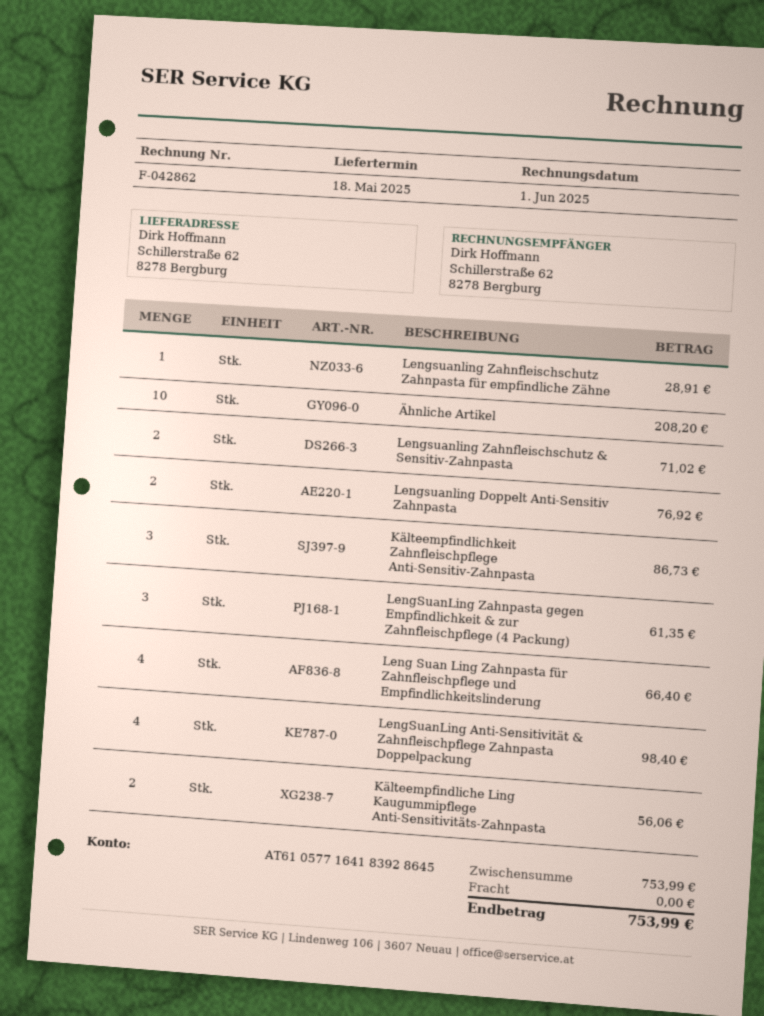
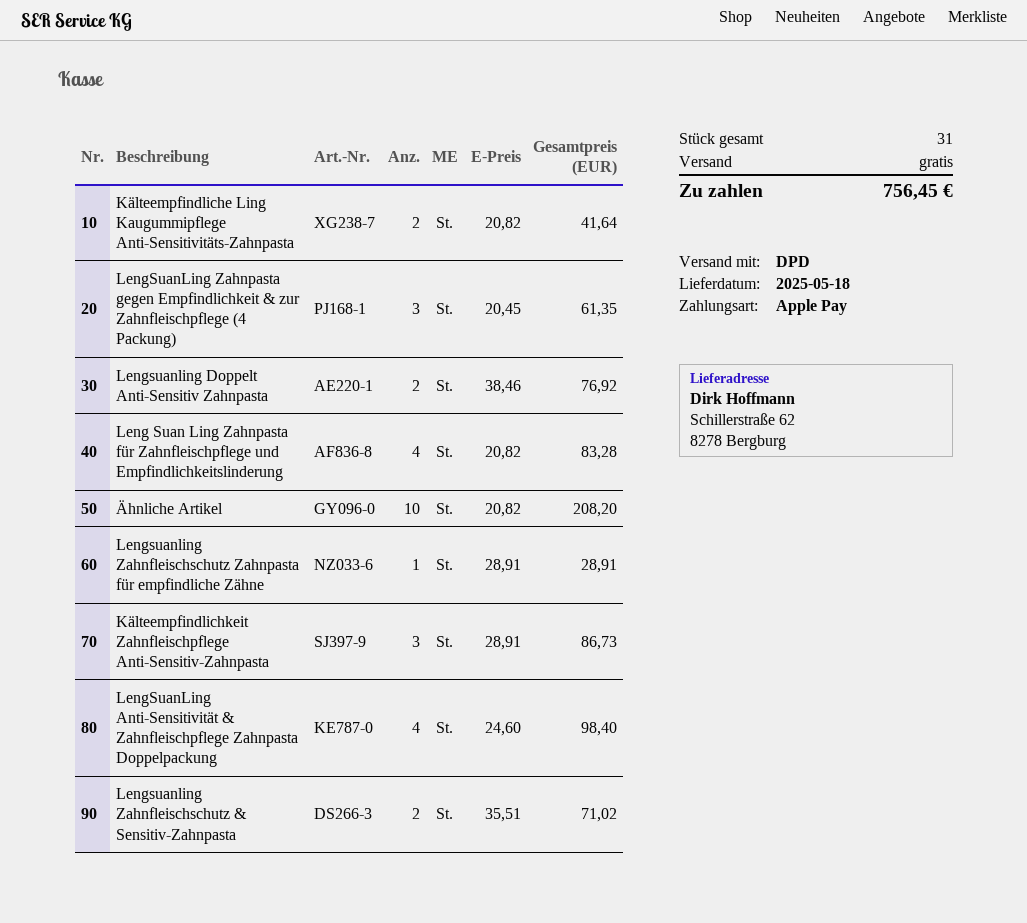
Leng Suan Ling Zahnpasta für Zahnfleischpflege und Empfindlichkeitslinderung: 4 for 66.40 -> 4 for 83.28
Kälteempfindliche Ling Kaugummipflege Anti-Sensitivitäts-Zahnpasta: 2 for 56.06 -> 2 for 41.64
total: 753.99 -> 756.45

